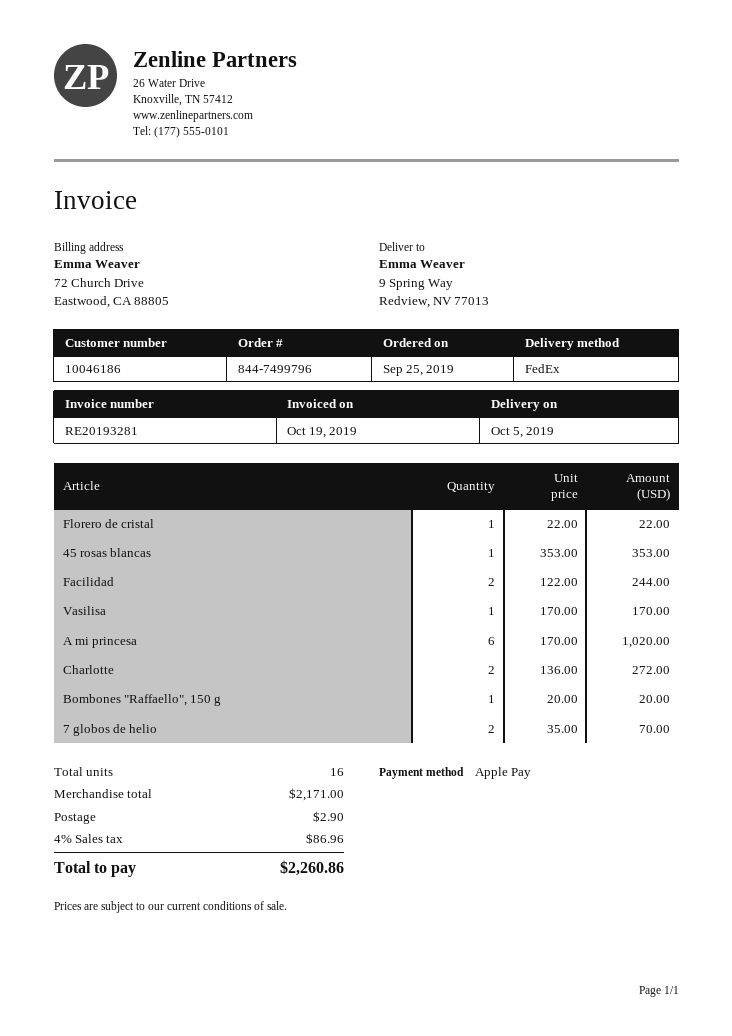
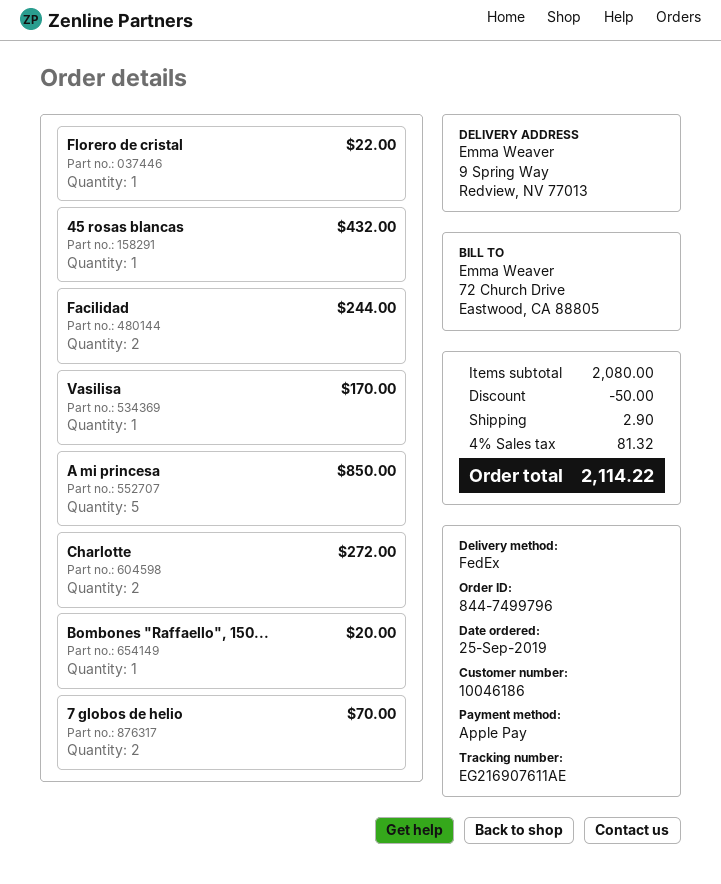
45 rosas blancas: 1 for 353.00 -> 1 for 432.00
A mi princesa: 6 for 1020.00 -> 5 for 850.00
subtotal: 2171.00 -> 2080.00
discount: none -> 50.00
tax: 4% = 86.96 -> 4% = 81.32
total: 2260.86 -> 2114.22

